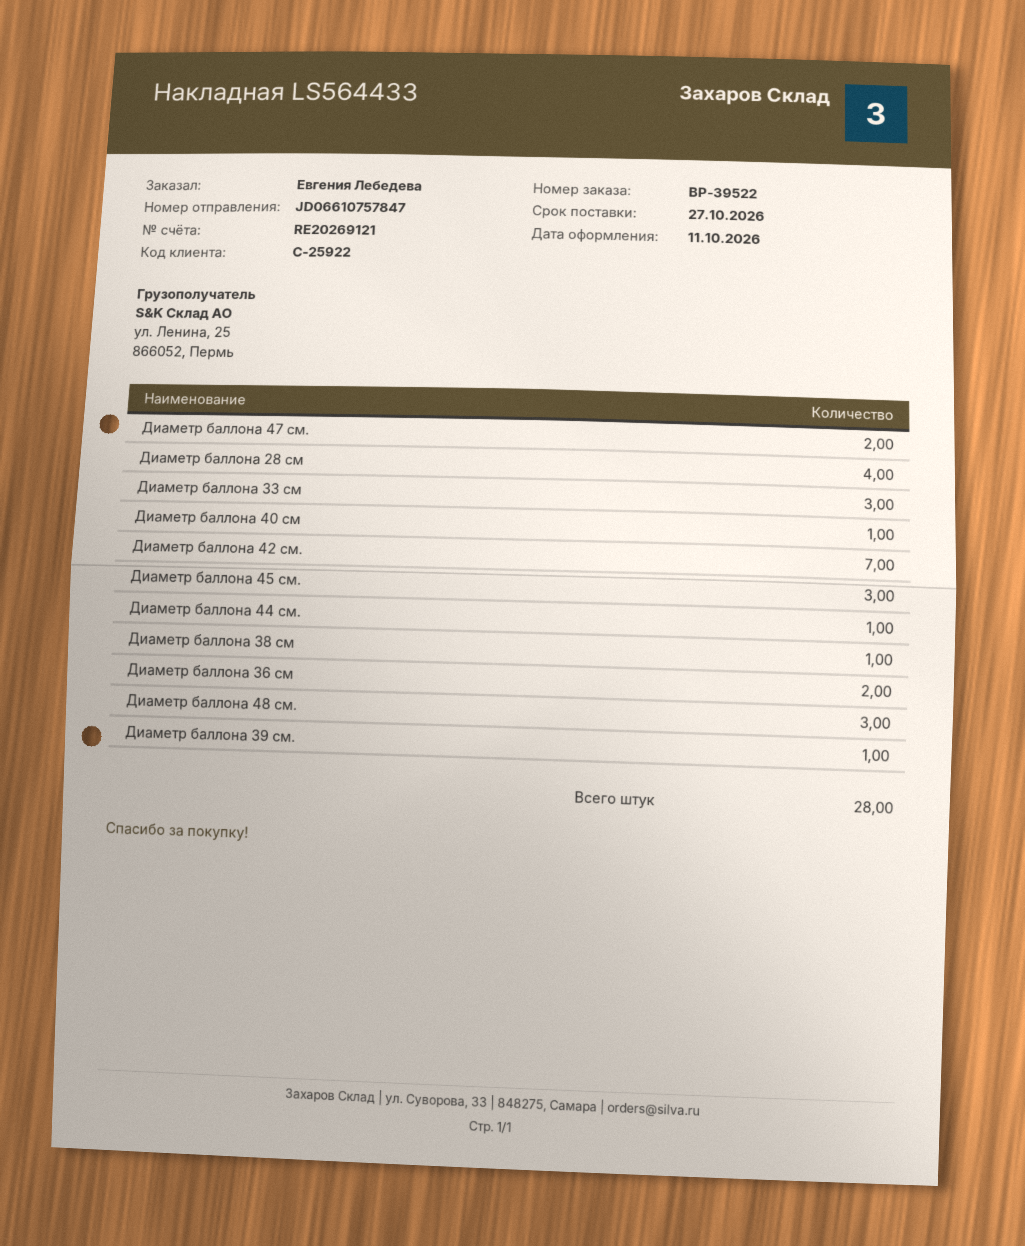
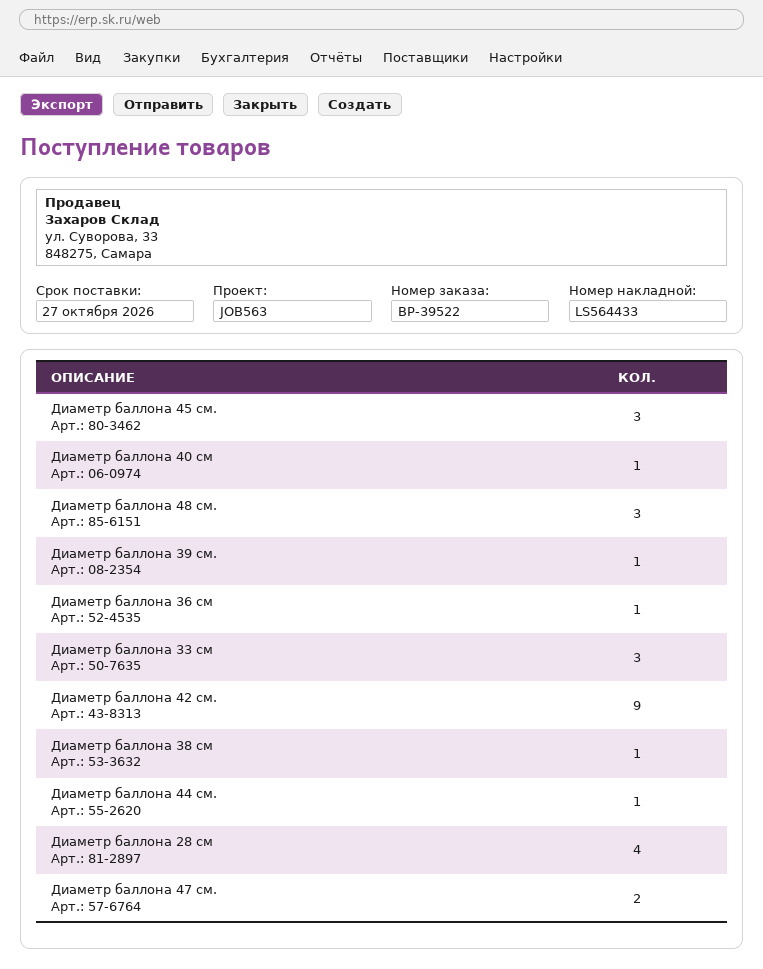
Диаметр баллона 42 см.: 7 -> 9
Диаметр баллона 36 см: 2 -> 1

